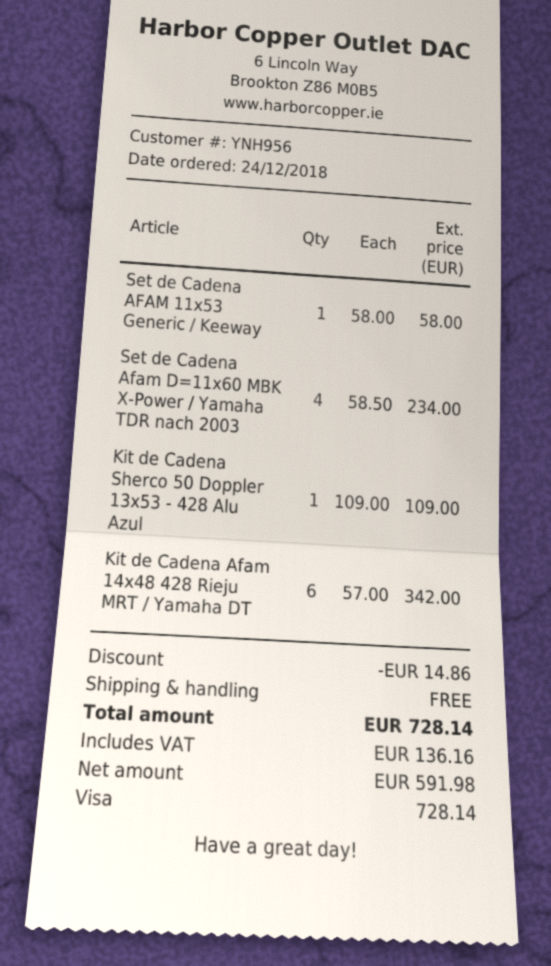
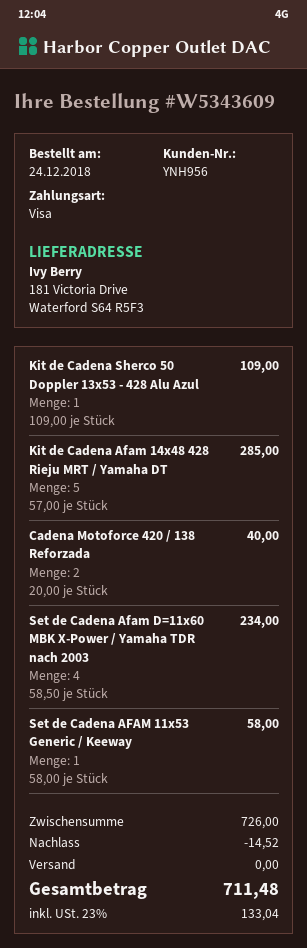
Kit de Cadena Afam 14x48 428 Rieju MRT / Yamaha DT: 6 x 57.00 = 342.00 -> 5 x 57.00 = 285.00
Cadena Motoforce 420 / 138 Reforzada: none -> 2 x 20.00 = 40.00
discount: 14.86 -> 14.52
tax: 136.16 -> 133.04
total: 728.14 -> 711.48

